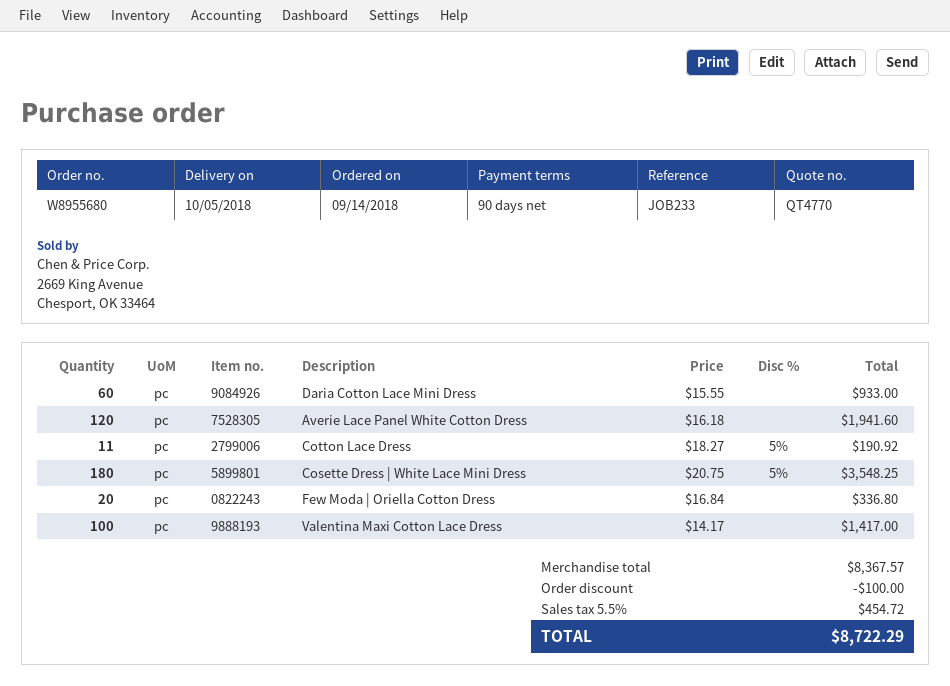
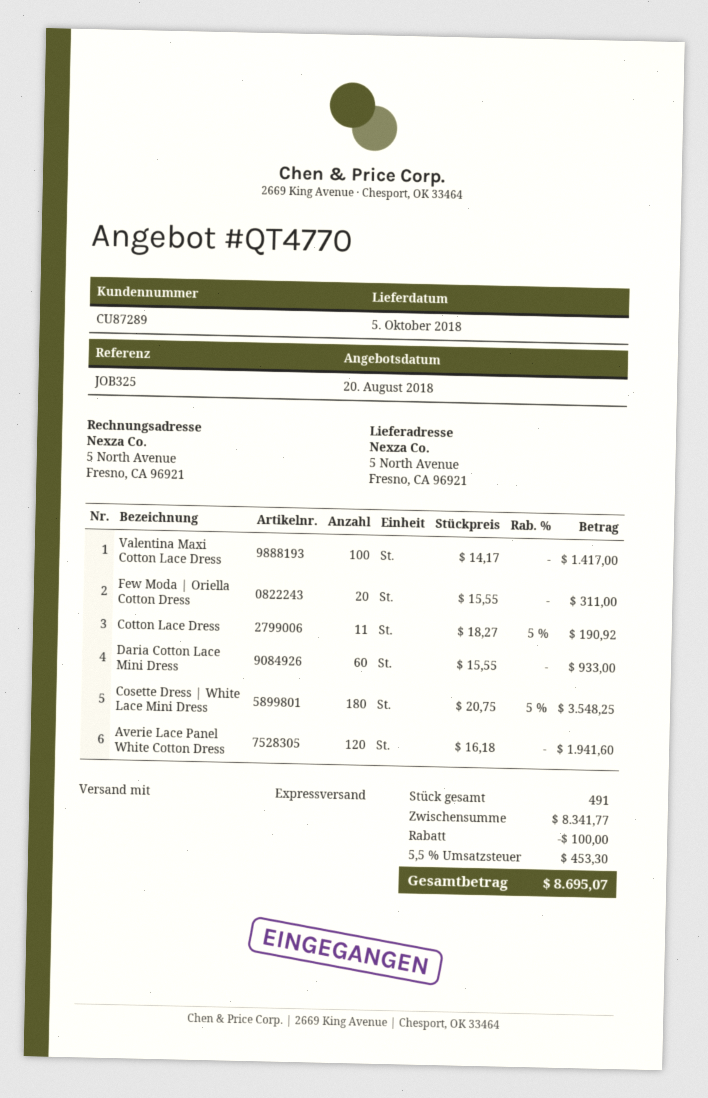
reference: JOB233 -> JOB325
Few Moda | Oriella Cotton Dress: 20 x 16.84 = 336.80 -> 20 x 15.55 = 311.00
subtotal: 8367.57 -> 8341.77
tax: 5.5% = 454.72 -> 5.5% = 453.30
total: 8722.29 -> 8695.07

